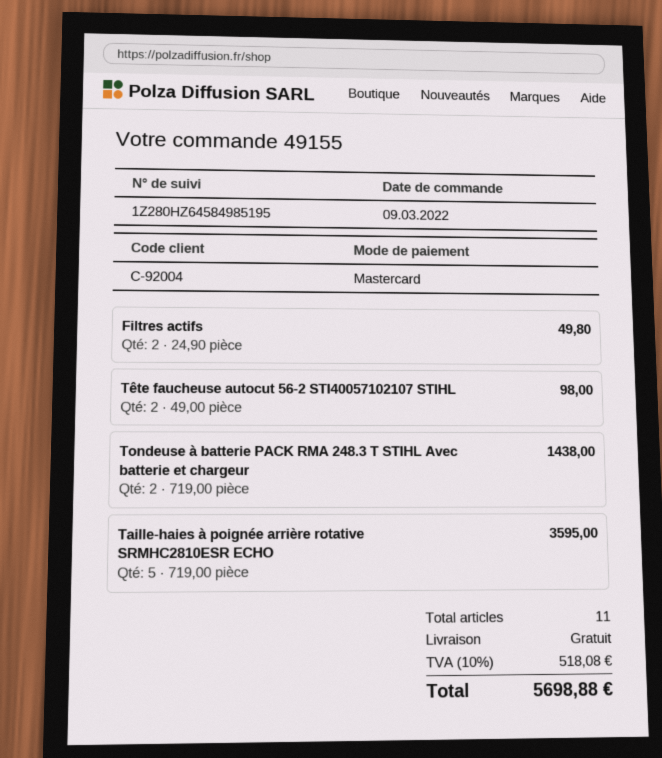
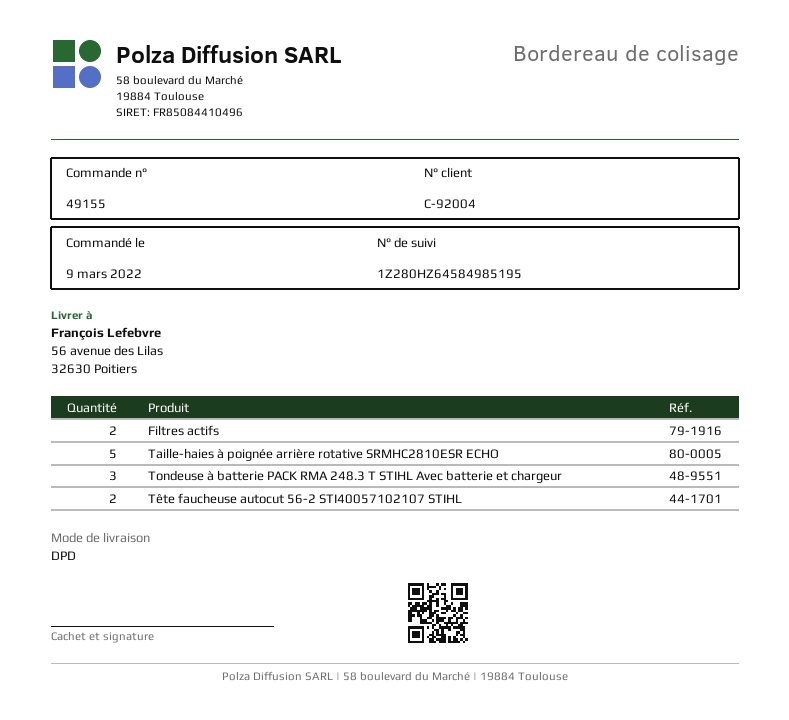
Tondeuse à batterie PACK RMA 248.3 T STIHL Avec batterie et chargeur: 2 -> 3

